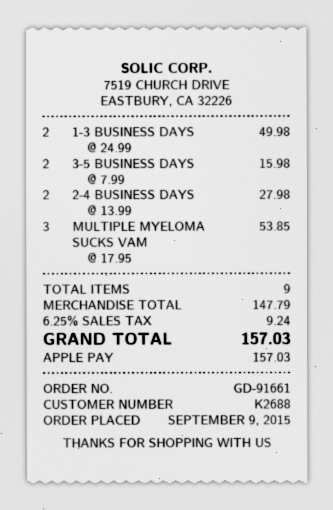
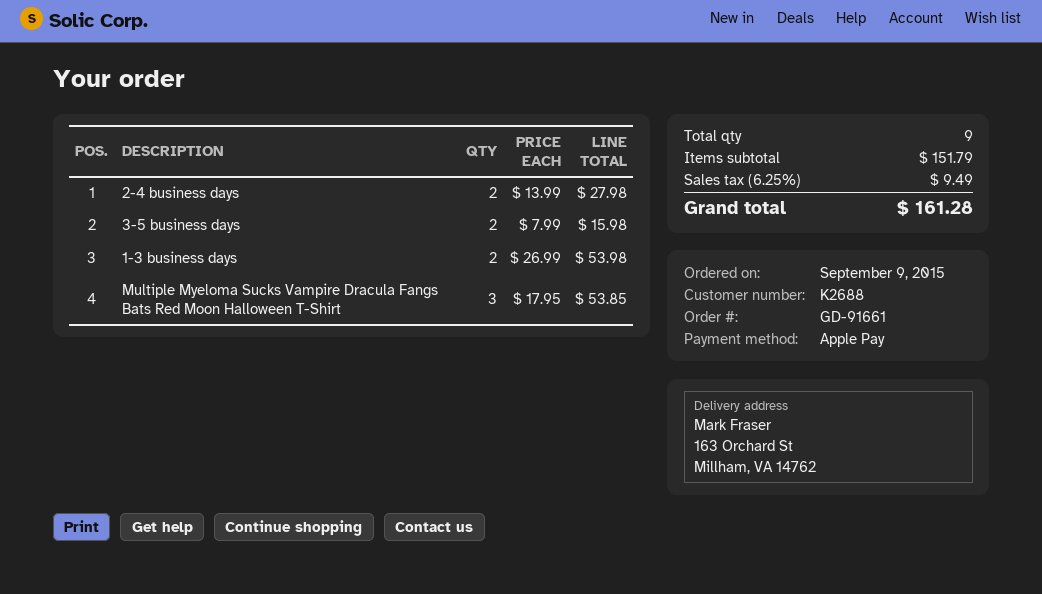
1-3 BUSINESS DAYS: 2 x 24.99 = 49.98 -> 2 x 26.99 = 53.98
subtotal: 147.79 -> 151.79
tax: 6.25% = 9.24 -> 6.25% = 9.49
total: 157.03 -> 161.28

